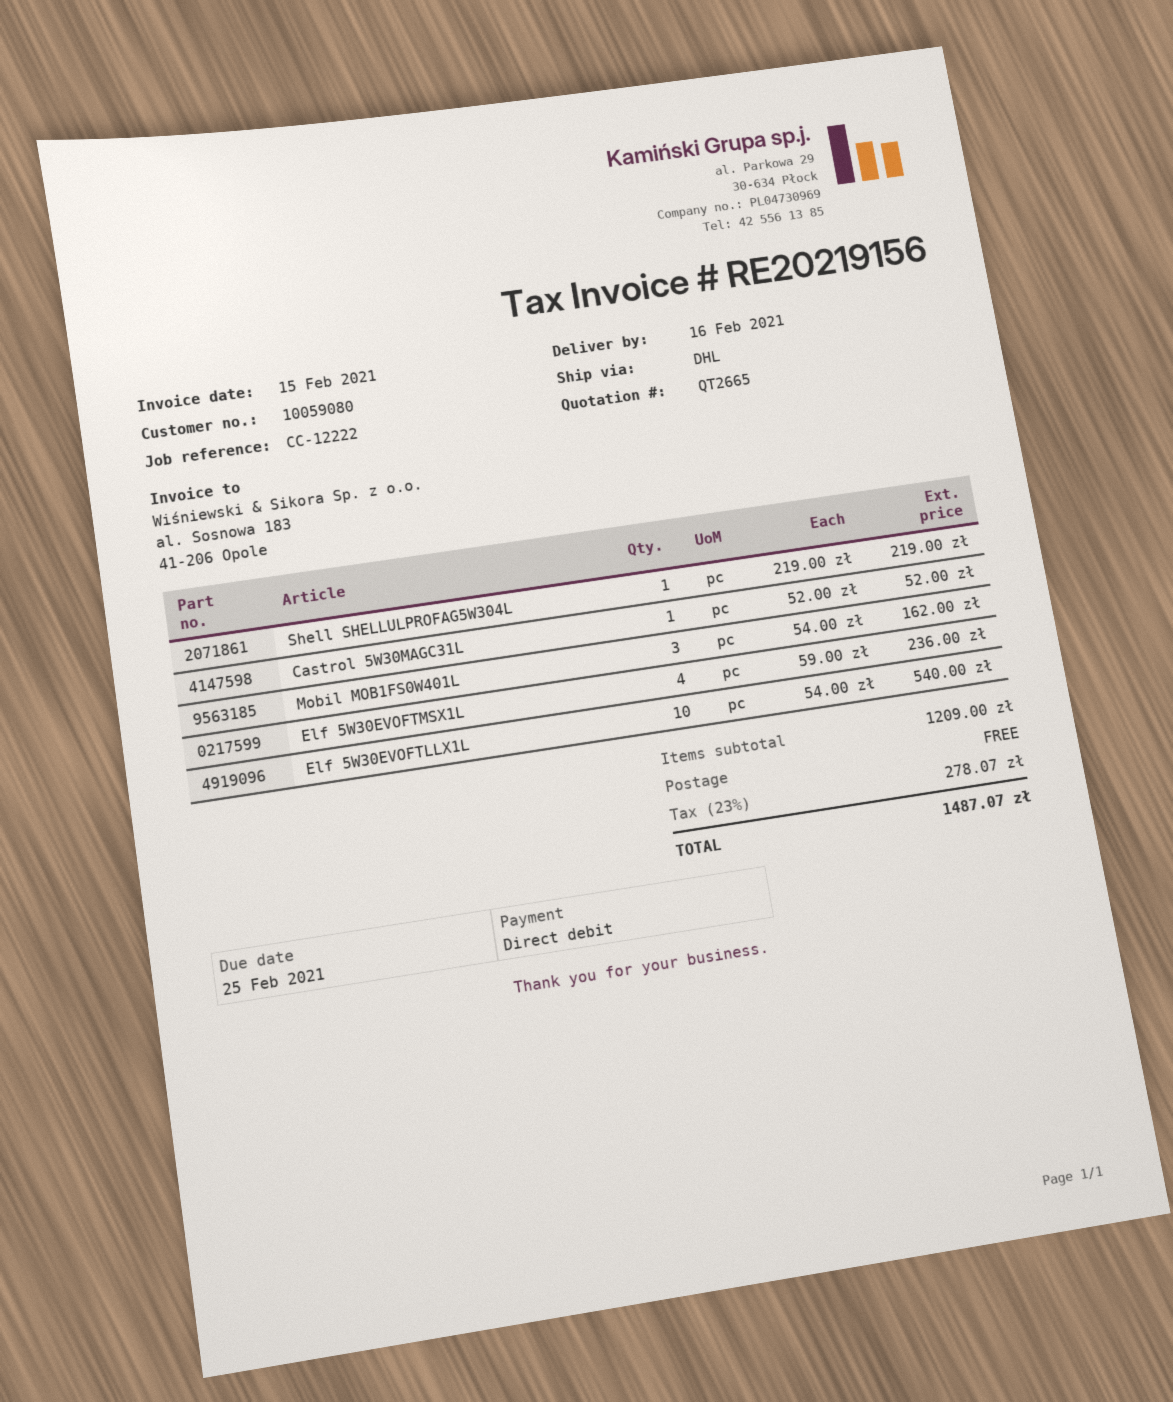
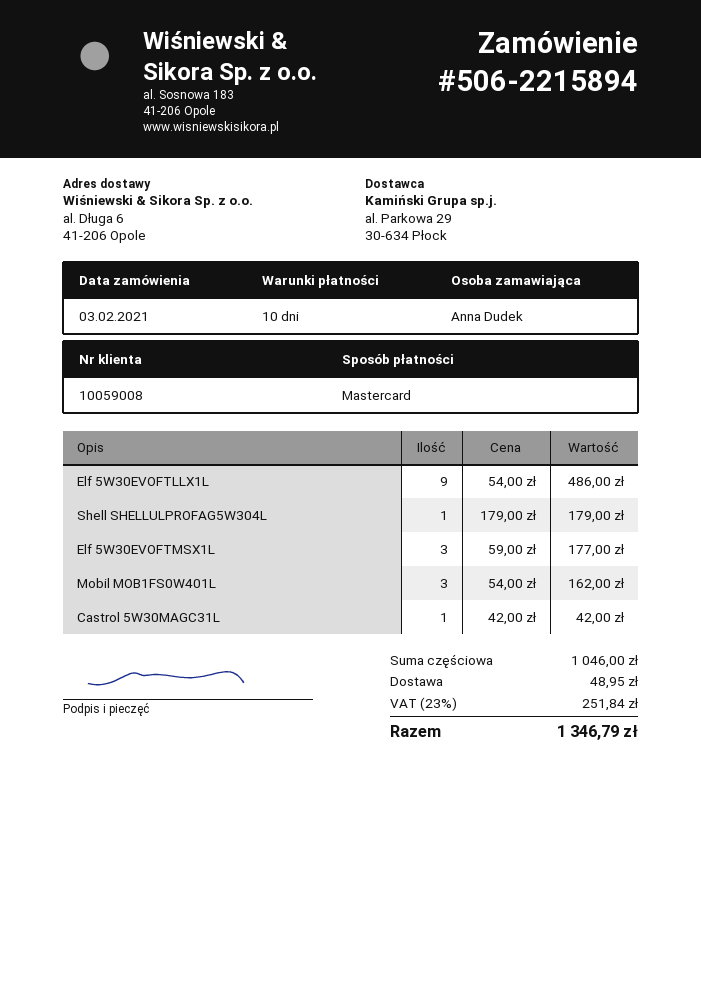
customer number: 10059080 -> 10059008
payment method: direct debit -> Mastercard
Shell SHELLULPROFAG5W304L: 1 x 219.00 = 219.00 -> 1 x 179.00 = 179.00
Castrol 5W30MAGC31L: 1 x 52.00 = 52.00 -> 1 x 42.00 = 42.00
Elf 5W30EVOFTMSX1L: 4 x 59.00 = 236.00 -> 3 x 59.00 = 177.00
Elf 5W30EVOFTLLX1L: 10 x 54.00 = 540.00 -> 9 x 54.00 = 486.00
subtotal: 1209.00 -> 1046.00
shipping: 0.00 -> 48.95
tax: 23% = 278.07 -> 23% = 251.84
total: 1487.07 -> 1346.79

